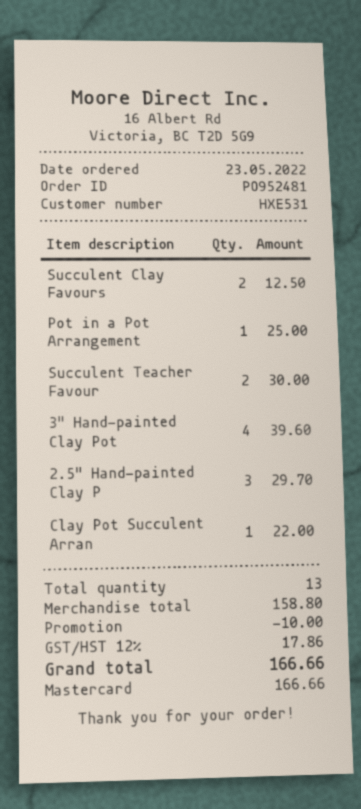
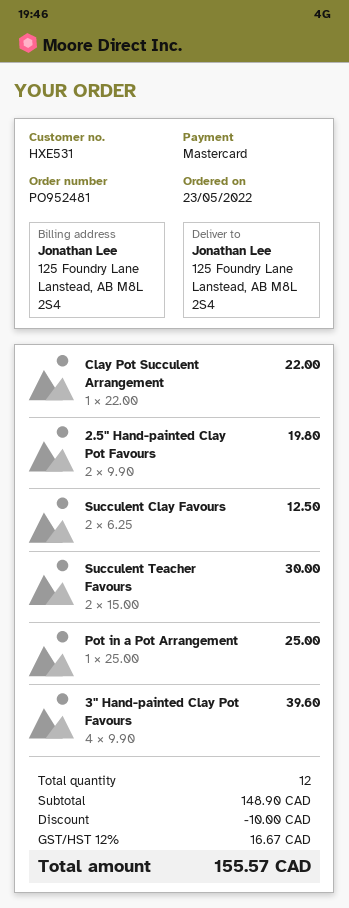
2.5" Hand-painted Clay P: 3 for 29.70 -> 2 for 19.80
total quantity: 13 -> 12
subtotal: 158.80 -> 148.90
tax: 12% = 17.86 -> 12% = 16.67
total: 166.66 -> 155.57

